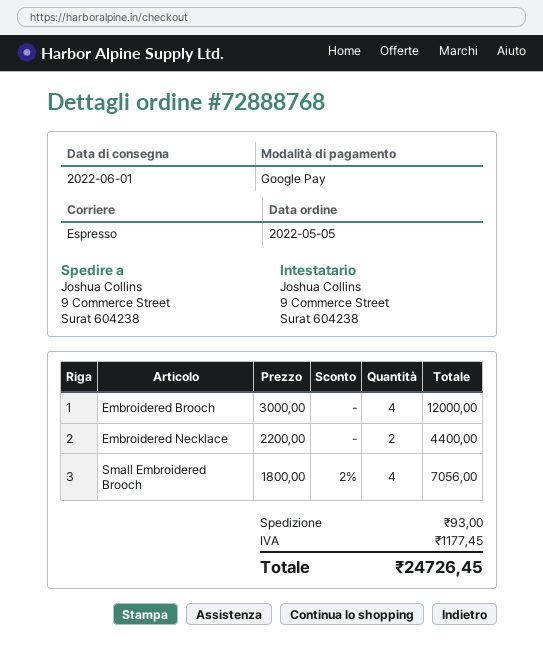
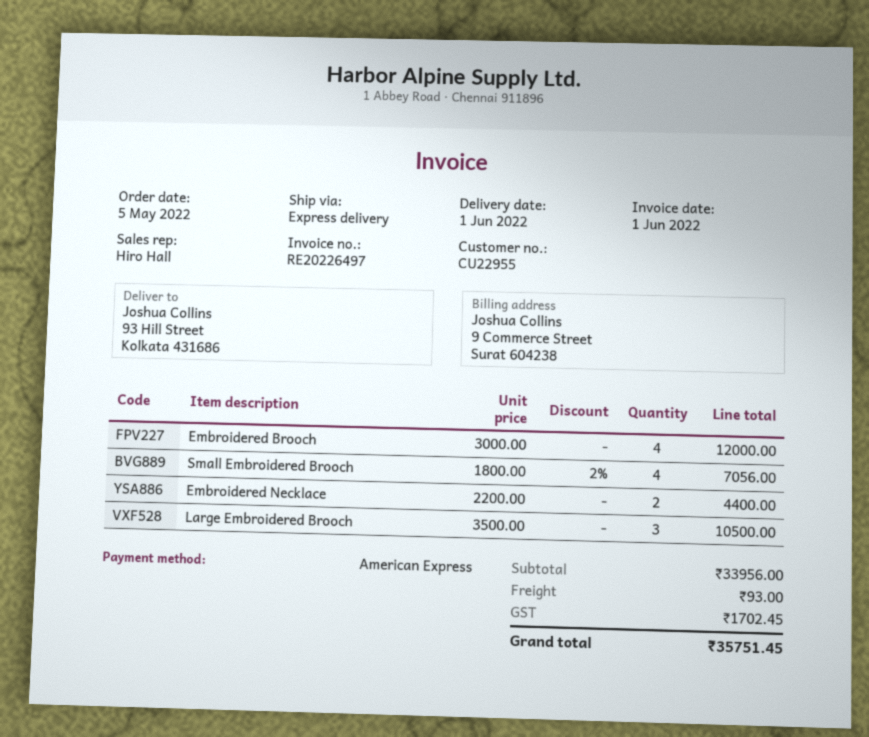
payment method: Google Pay -> American Express
ship to: 9 Commerce Street, Surat 604238 -> 93 Hill Street, Kolkata 431686
Large Embroidered Brooch: none -> 3 x 3500.00 = 10500.00
tax: 1177.45 -> 1702.45
total: 24726.45 -> 35751.45

